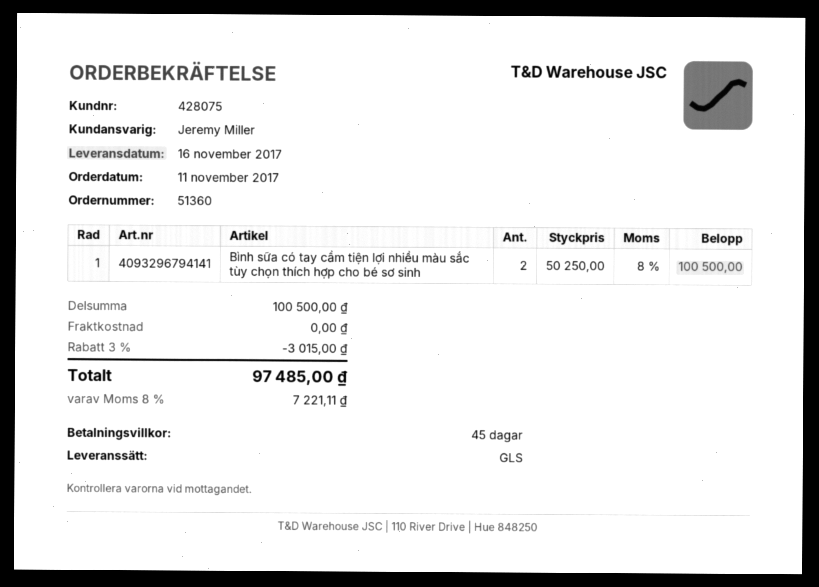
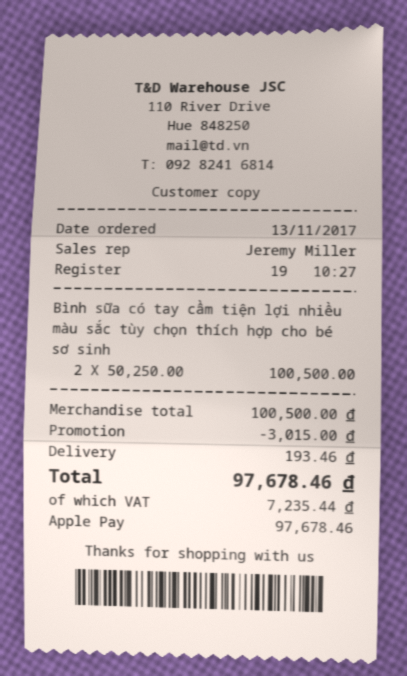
order date: 2017-11-11 -> 2017-11-13
shipping: 0.00 -> 193.46
tax: 7221.11 -> 7235.44
total: 97485.00 -> 97678.46

